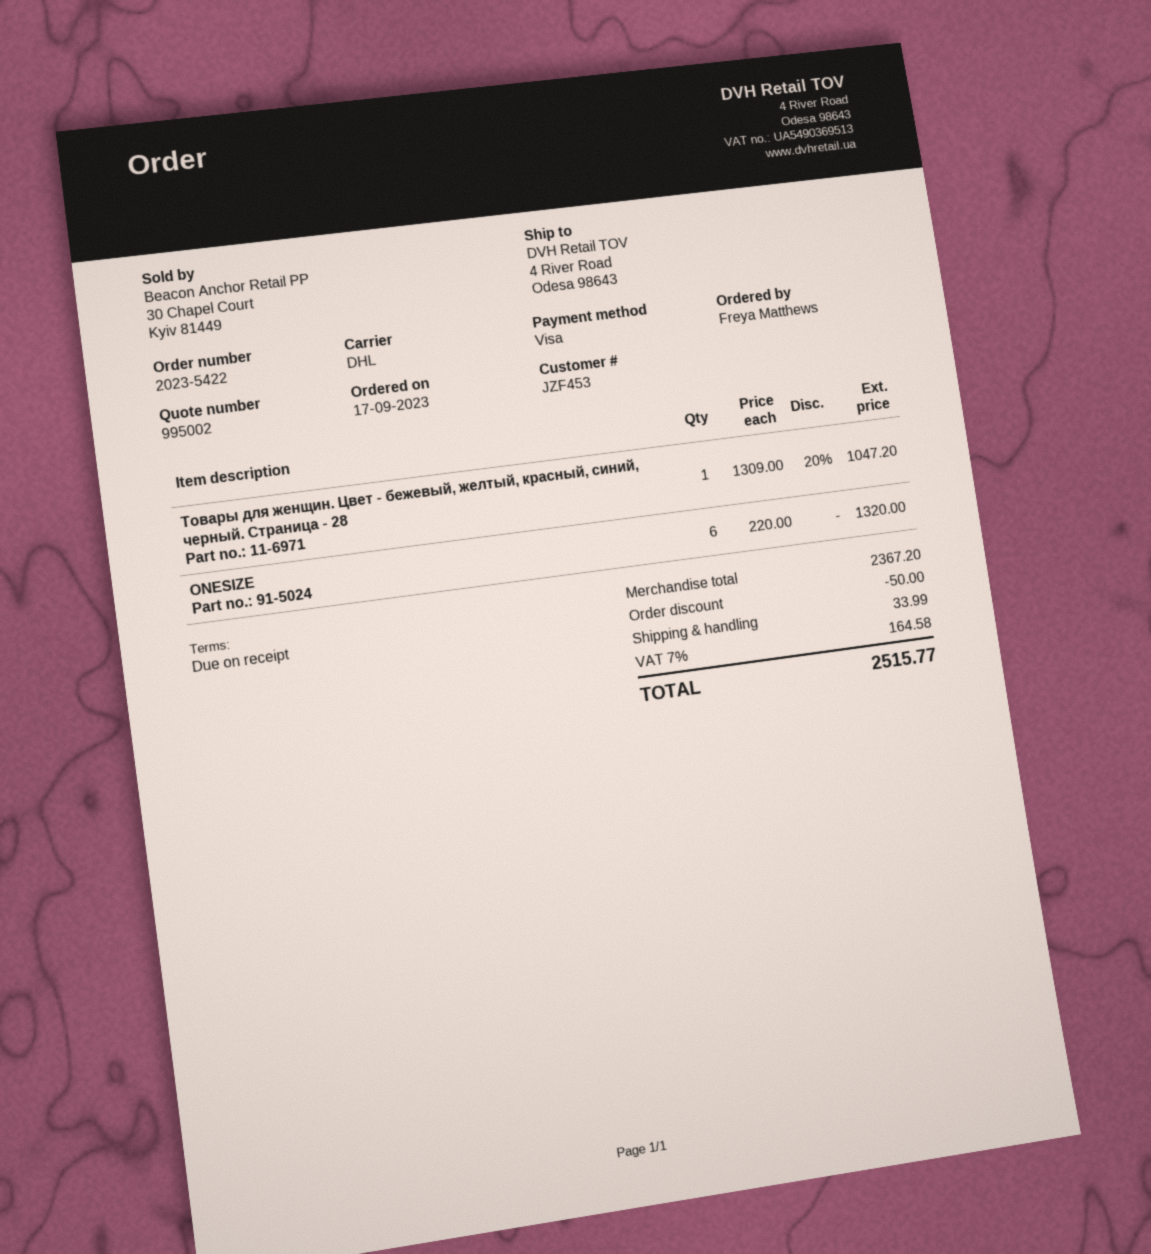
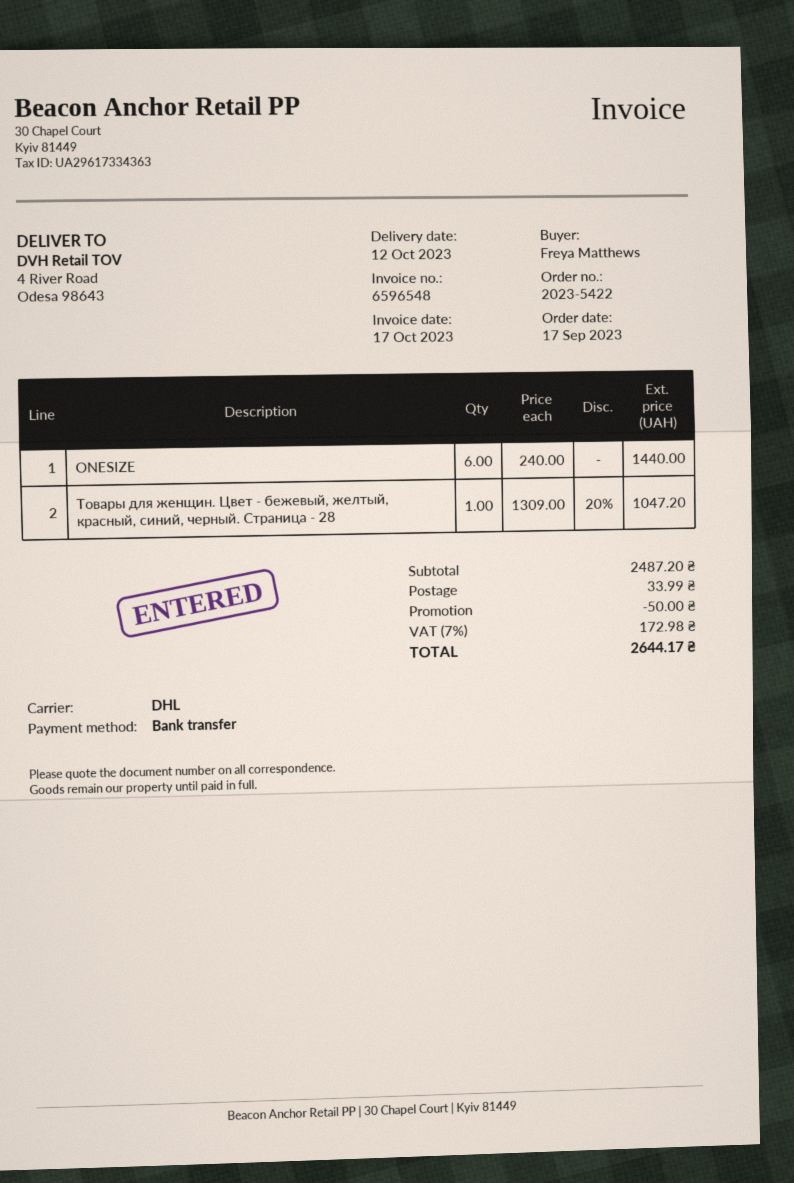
payment method: Visa -> bank transfer
ONESIZE: 6 x 220.00 = 1320.00 -> 6 x 240.00 = 1440.00
subtotal: 2367.20 -> 2487.20
tax: 7% = 164.58 -> 7% = 172.98
total: 2515.77 -> 2644.17

